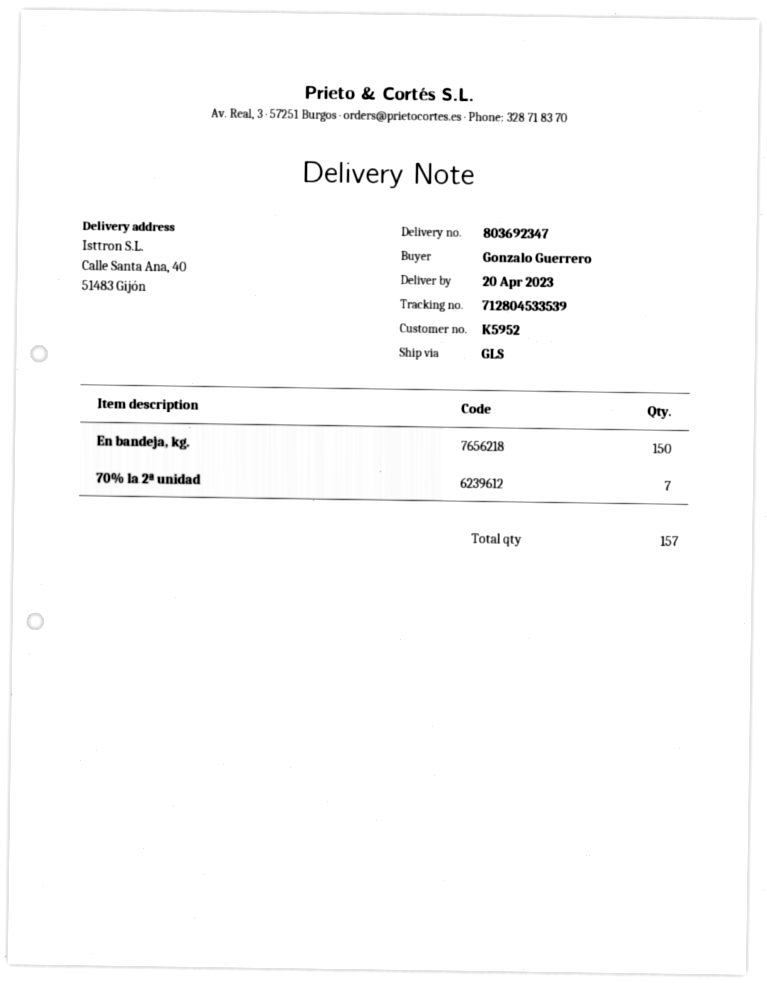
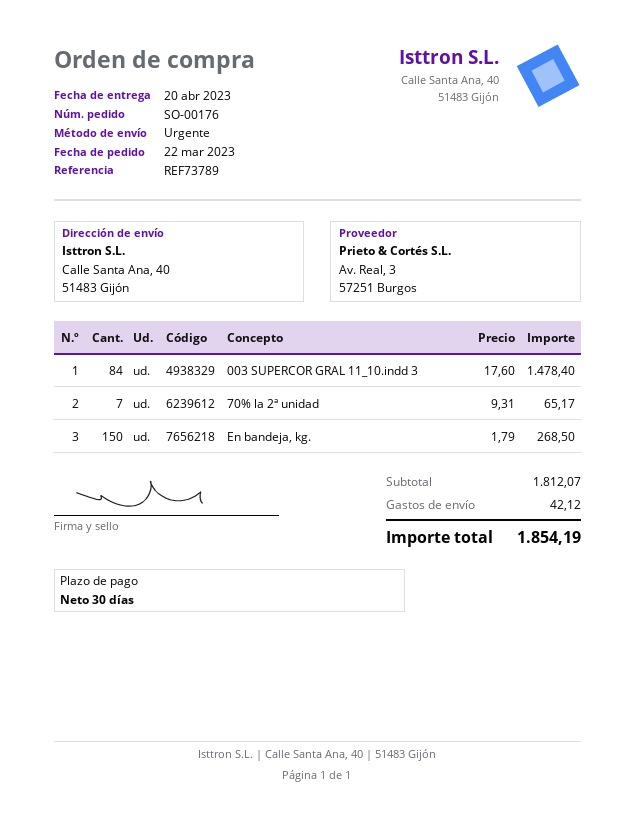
shipping method: GLS -> express
003 SUPERCOR GRAL 11_10.indd 3: none -> 84

